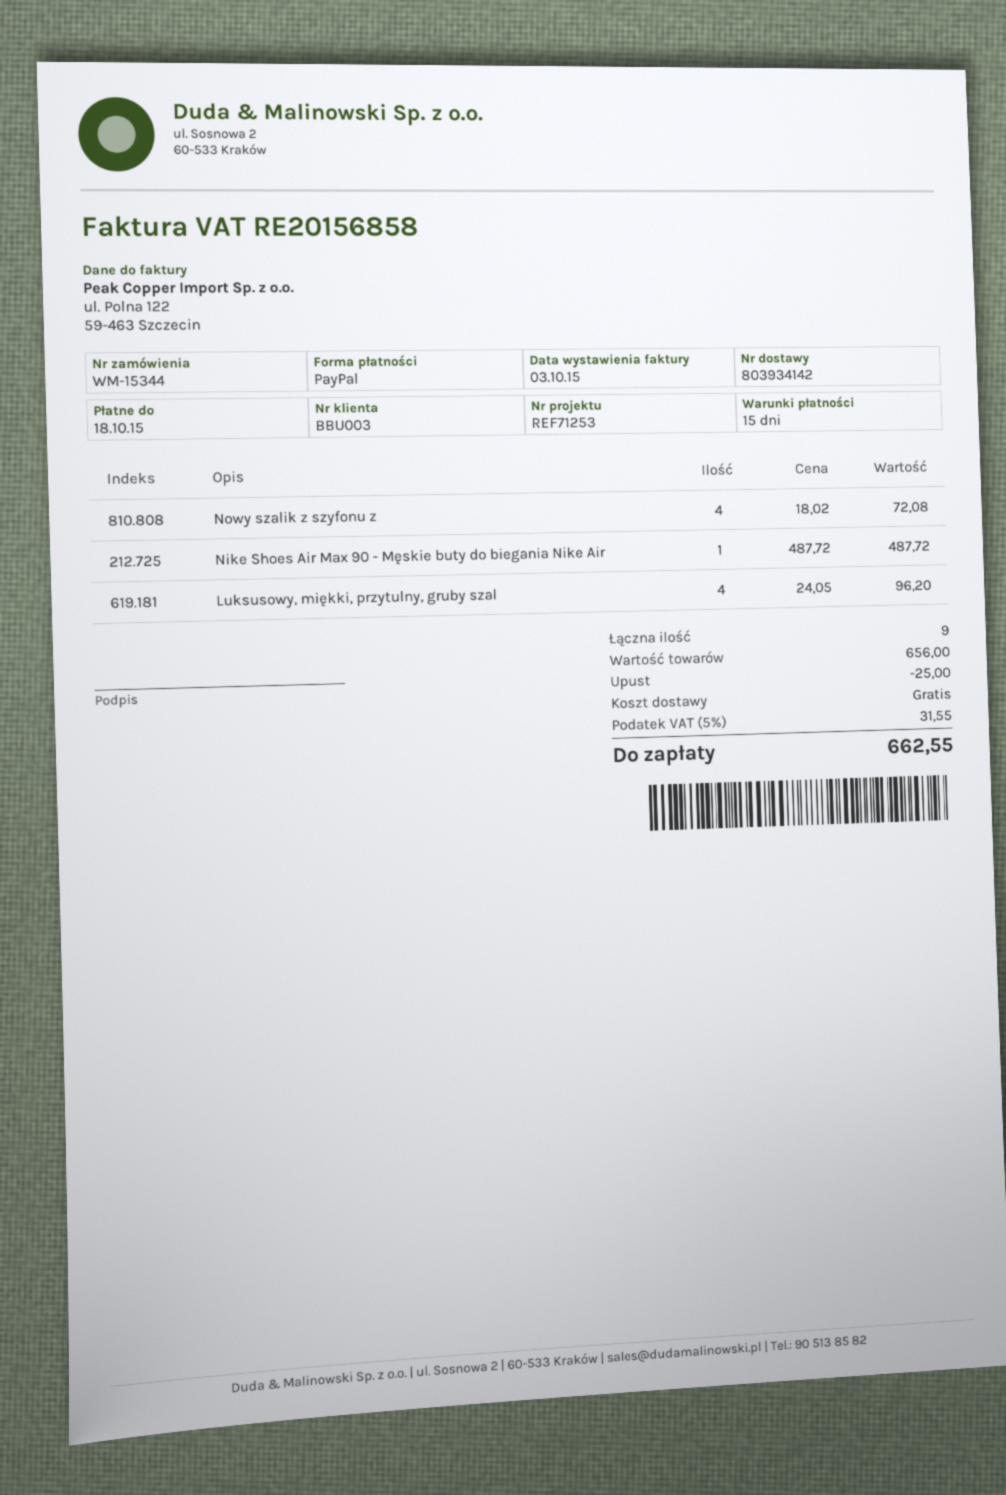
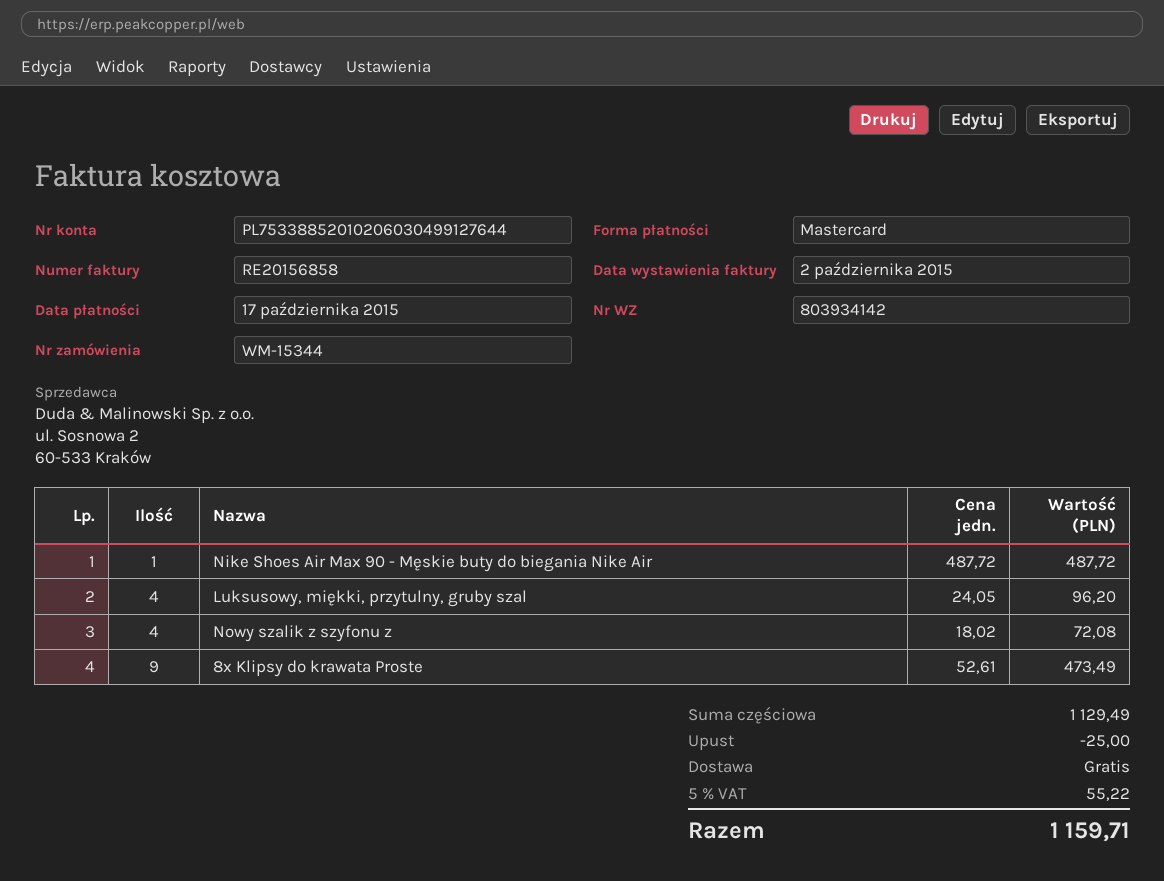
invoice date: 2015-10-03 -> 2015-10-02
due date: 2015-10-18 -> 2015-10-17
payment method: PayPal -> Mastercard
8x Klipsy do krawata Proste: none -> 9 x 52.61 = 473.49
subtotal: 656.00 -> 1129.49
tax: 5% = 31.55 -> 5% = 55.22
total: 662.55 -> 1159.71

